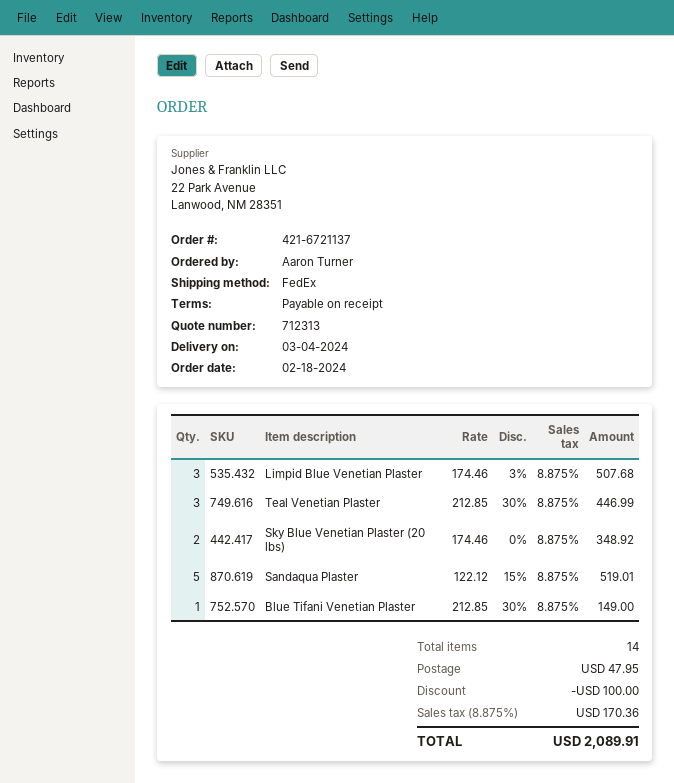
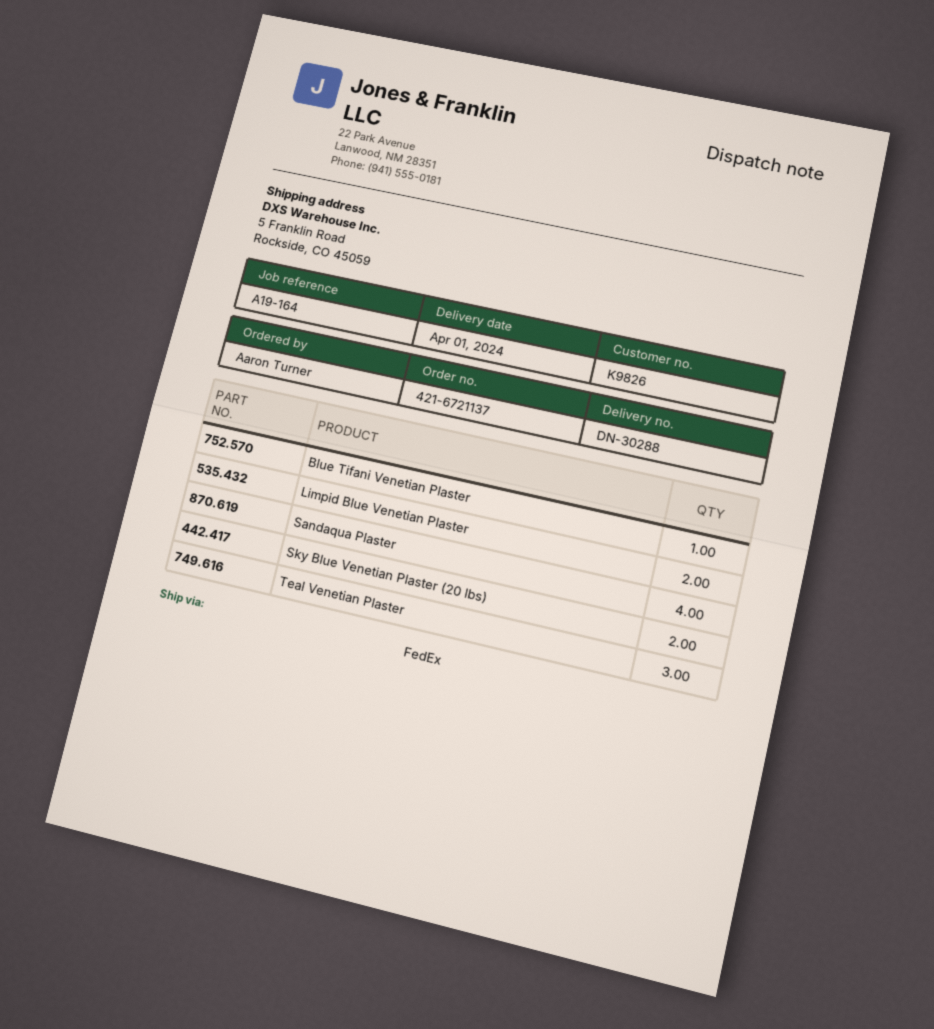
delivery date: 2024-03-04 -> 2024-04-01
Limpid Blue Venetian Plaster: 3 -> 2
Sandaqua Plaster: 5 -> 4

